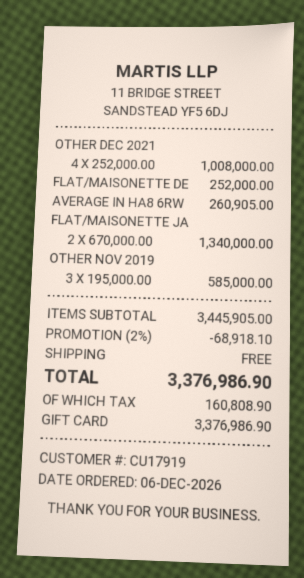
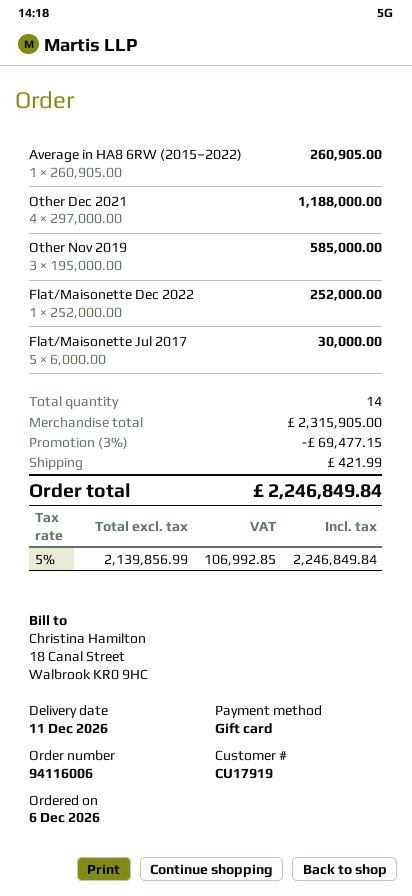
OTHER DEC 2021: 4 x 252000.00 = 1008000.00 -> 4 x 297000.00 = 1188000.00
FLAT/MAISONETTE JA: 2 x 670000.00 = 1340000.00 -> none
Flat/Maisonette Jul 2017: none -> 5 x 6000.00 = 30000.00
subtotal: 3445905.00 -> 2315905.00
discount: 2% = 68918.10 -> 3% = 69477.15
shipping: 0.00 -> 421.99
tax: 160808.90 -> 106992.85
total: 3376986.90 -> 2246849.84

